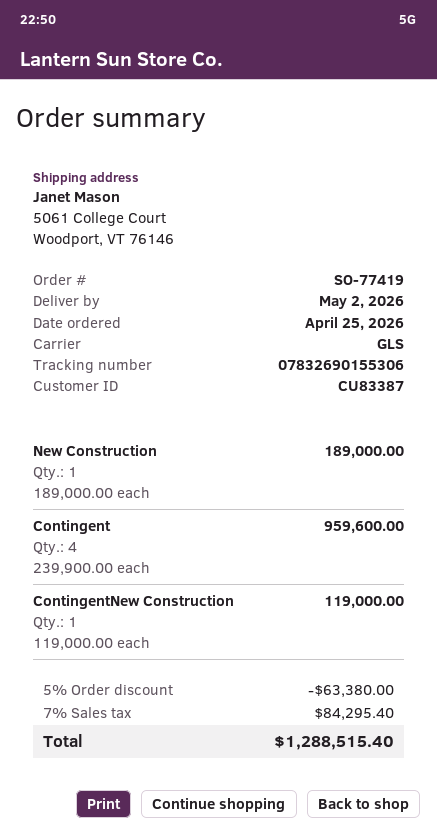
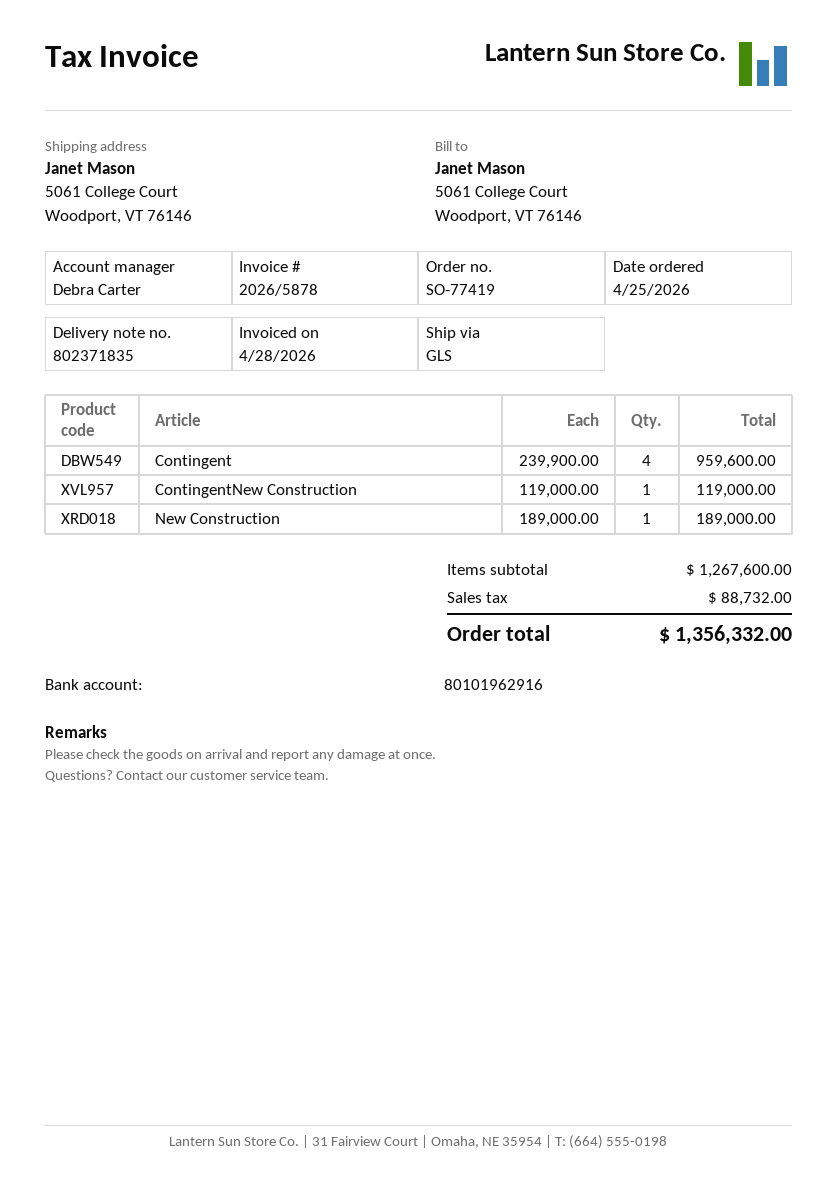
discount: 5% = 63380.00 -> none
tax: 84295.40 -> 88732.00
total: 1288515.40 -> 1356332.00

